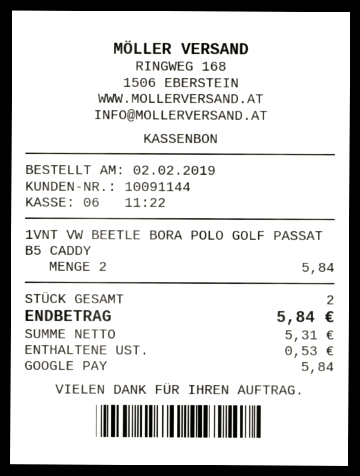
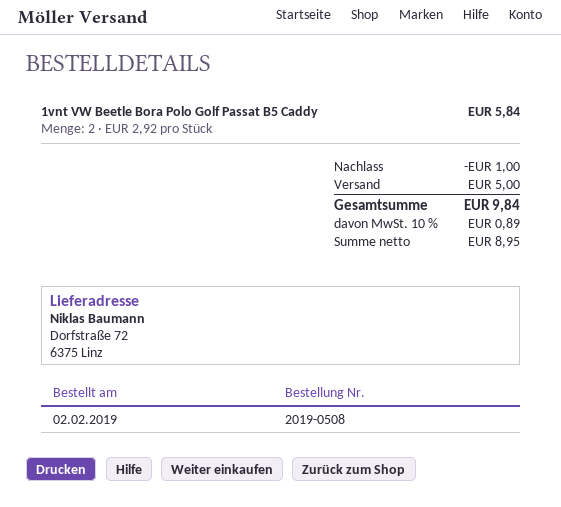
discount: none -> 1.00
shipping: none -> 5.00
net: 5.31 -> 8.95
tax: 0.53 -> 0.89
total: 5.84 -> 9.84

